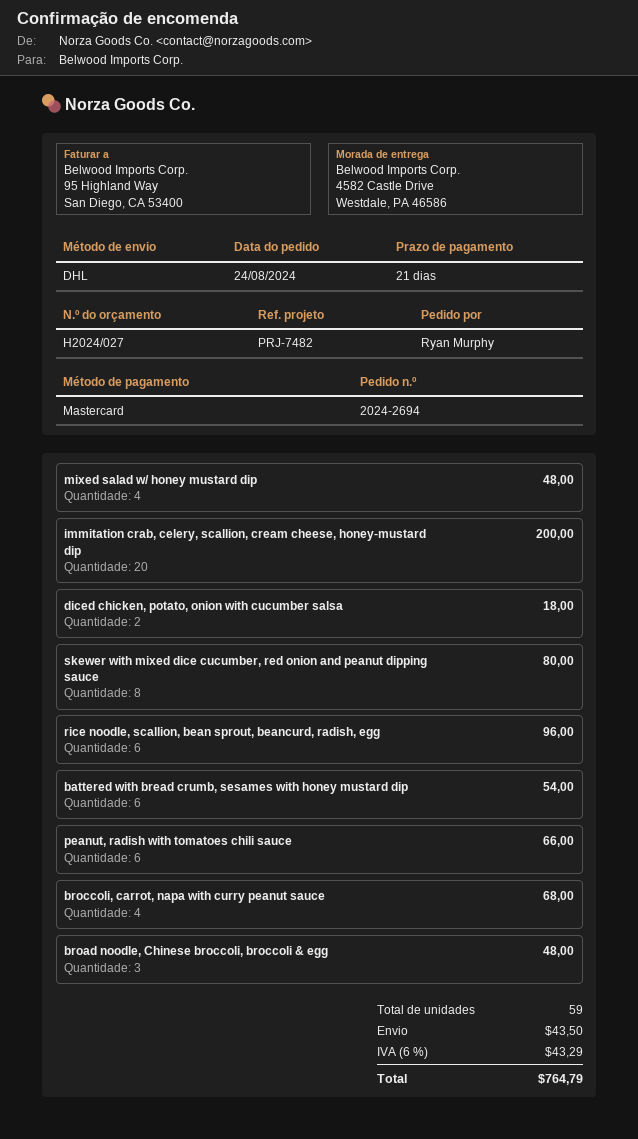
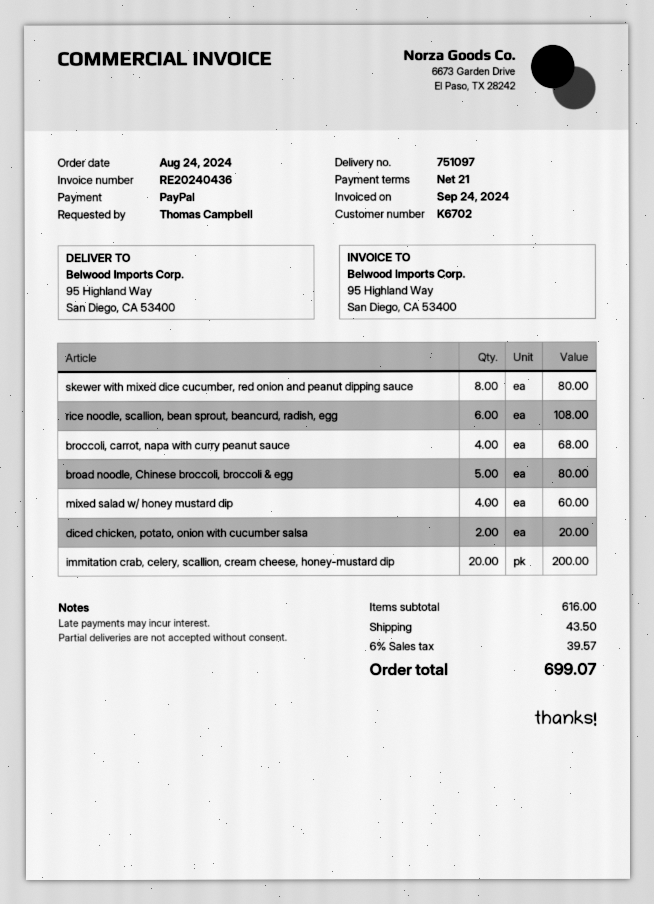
ordered by: Ryan Murphy -> Thomas Campbell
payment method: Mastercard -> PayPal
ship to: 4582 Castle Drive, Westdale, PA 46586 -> 95 Highland Way, San Diego, CA 53400
mixed salad w/ honey mustard dip: 4 for 48.00 -> 4 for 60.00
diced chicken, potato, onion with cucumber salsa: 2 for 18.00 -> 2 for 20.00
rice noodle, scallion, bean sprout, beancurd, radish, egg: 6 for 96.00 -> 6 for 108.00
battered with bread crumb, sesames with honey mustard dip: 6 for 54.00 -> none
peanut, radish with tomatoes chili sauce: 6 for 66.00 -> none
broad noodle, Chinese broccoli, broccoli & egg: 3 for 48.00 -> 5 for 80.00
tax: 6% = 43.29 -> 6% = 39.57
total: 764.79 -> 699.07

